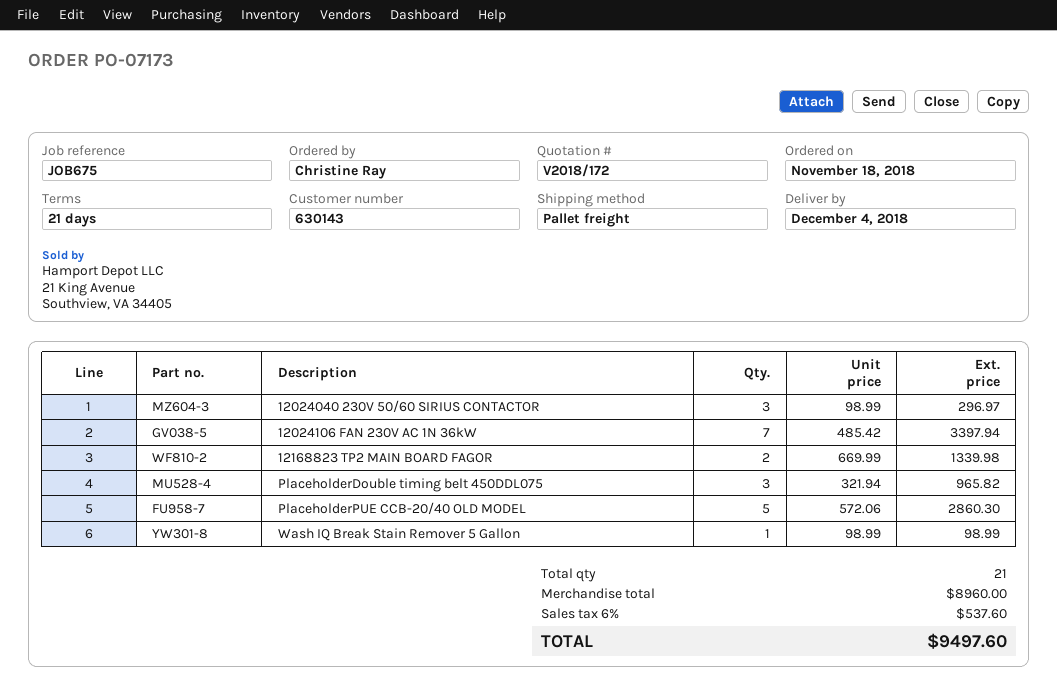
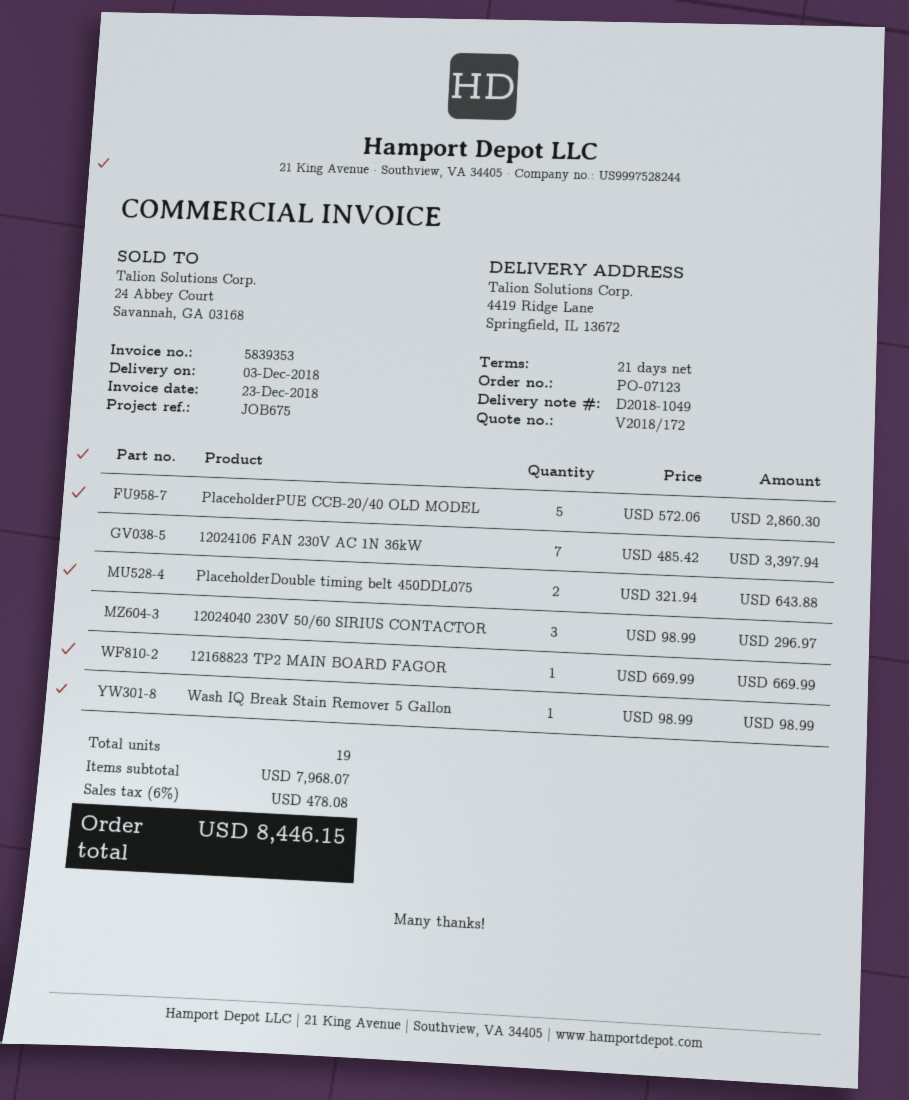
order number: PO-07173 -> PO-07123
delivery date: 2018-12-04 -> 2018-12-03
12168823 TP2 MAIN BOARD FAGOR: 2 x 669.99 = 1339.98 -> 1 x 669.99 = 669.99
PlaceholderDouble timing belt 450DDL075: 3 x 321.94 = 965.82 -> 2 x 321.94 = 643.88
total quantity: 21 -> 19
subtotal: 8960.00 -> 7968.07
tax: 6% = 537.60 -> 6% = 478.08
total: 9497.60 -> 8446.15

